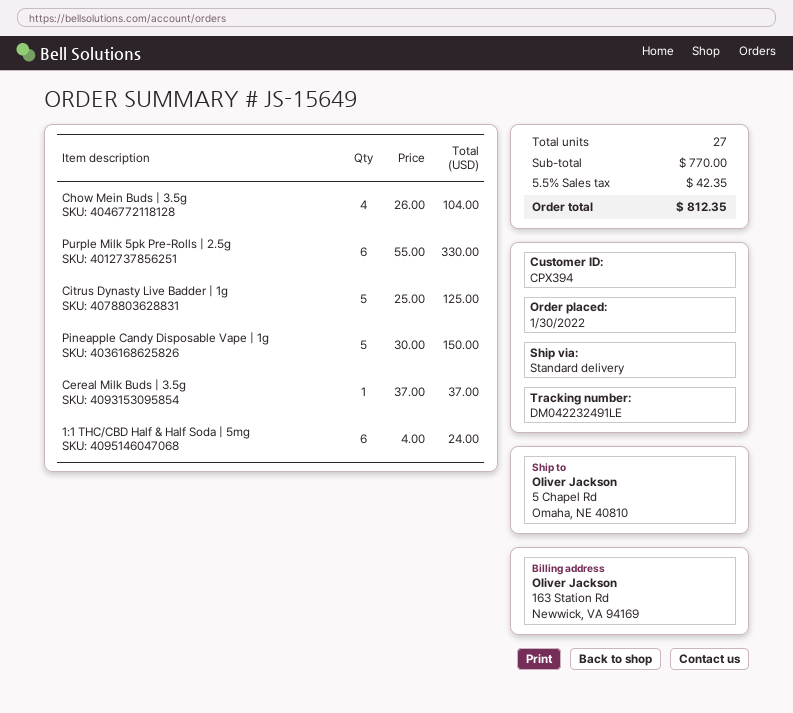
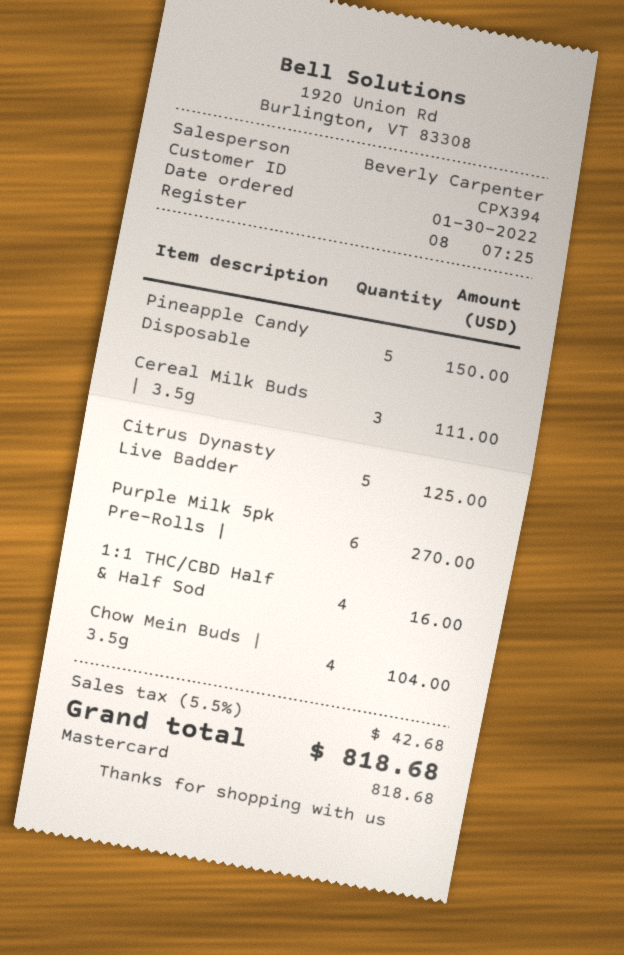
Purple Milk 5pk Pre-Rolls | 2.5g: 6 for 330.00 -> 6 for 270.00
Cereal Milk Buds | 3.5g: 1 for 37.00 -> 3 for 111.00
1:1 THC/CBD Half & Half Soda | 5mg: 6 for 24.00 -> 4 for 16.00
tax: 5.5% = 42.35 -> 5.5% = 42.68
total: 812.35 -> 818.68

